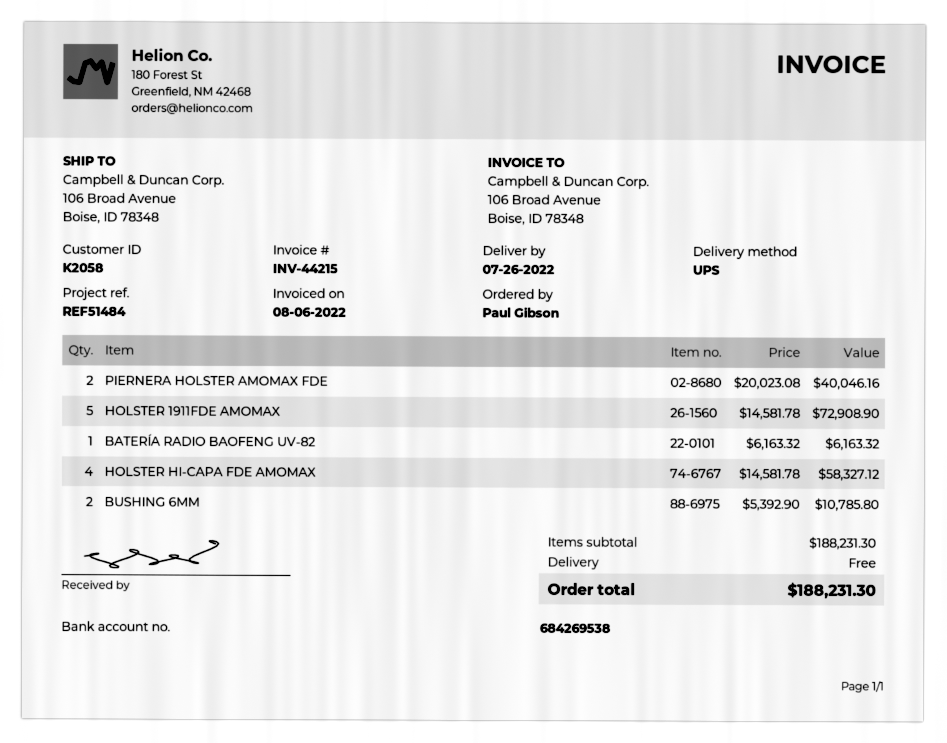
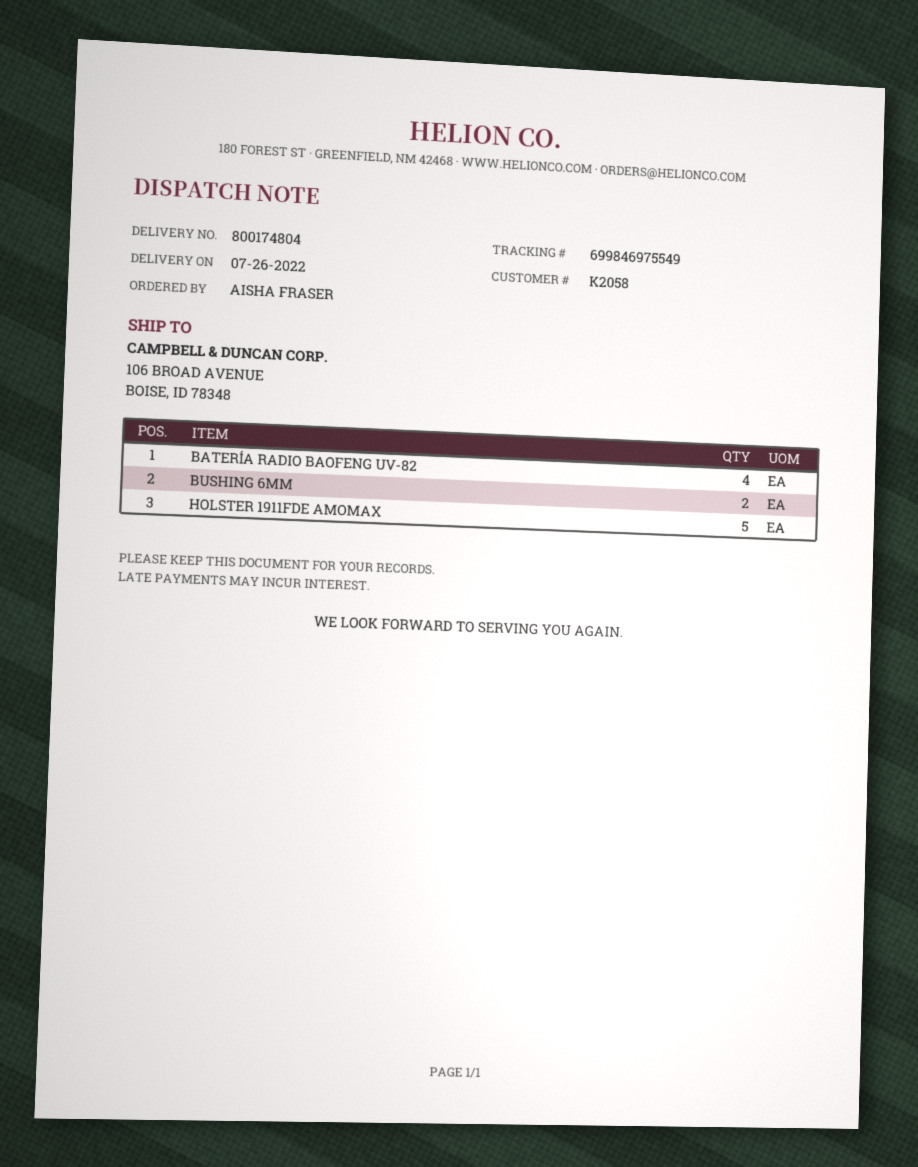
ordered by: Paul Gibson -> AISHA FRASER
PIERNERA HOLSTER AMOMAX FDE: 2 -> none
BATERÍA RADIO BAOFENG UV-82: 1 -> 4
HOLSTER HI-CAPA FDE AMOMAX: 4 -> none

